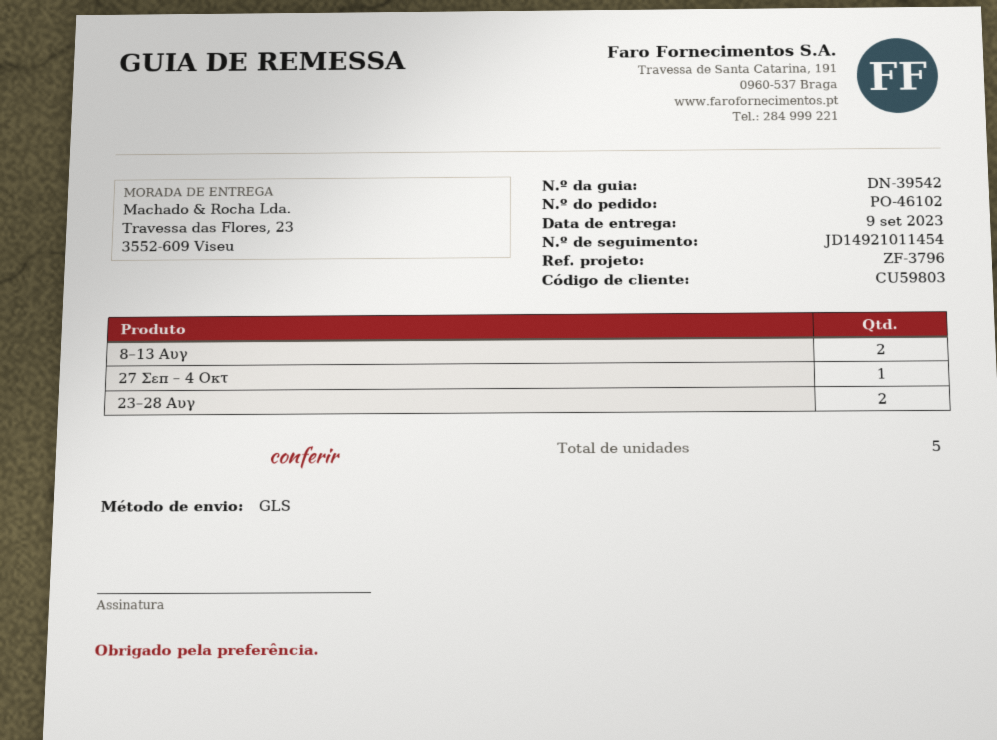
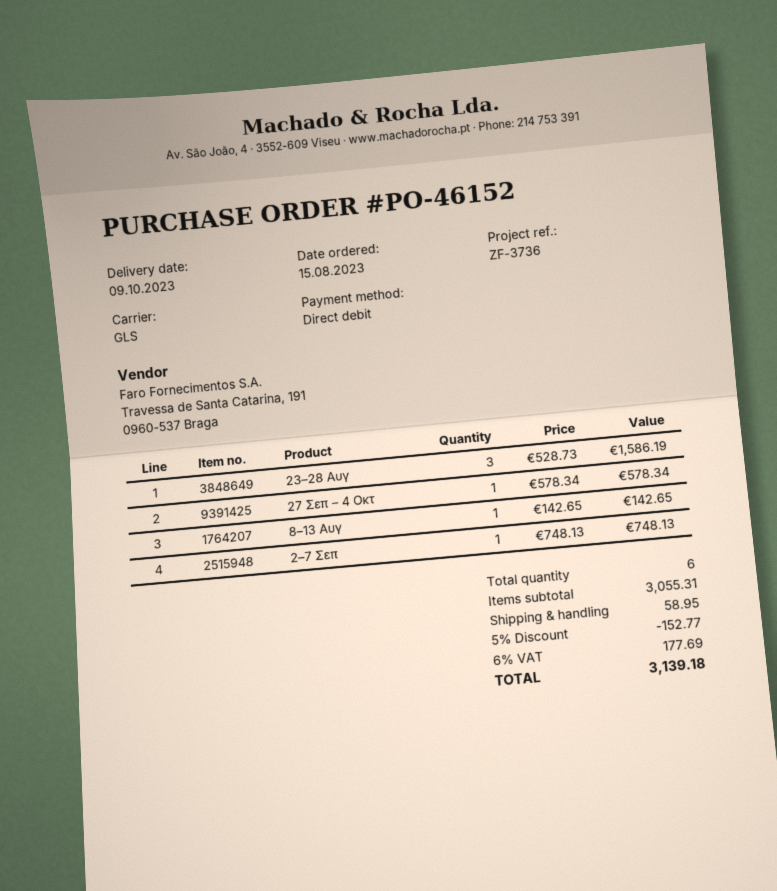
order number: PO-46102 -> PO-46152
delivery date: 2023-09-09 -> 2023-10-09
reference: ZF-3796 -> ZF-3736
8–13 Αυγ: 2 -> 1
23–28 Αυγ: 2 -> 3
2–7 Σεπ: none -> 1
total quantity: 5 -> 6

